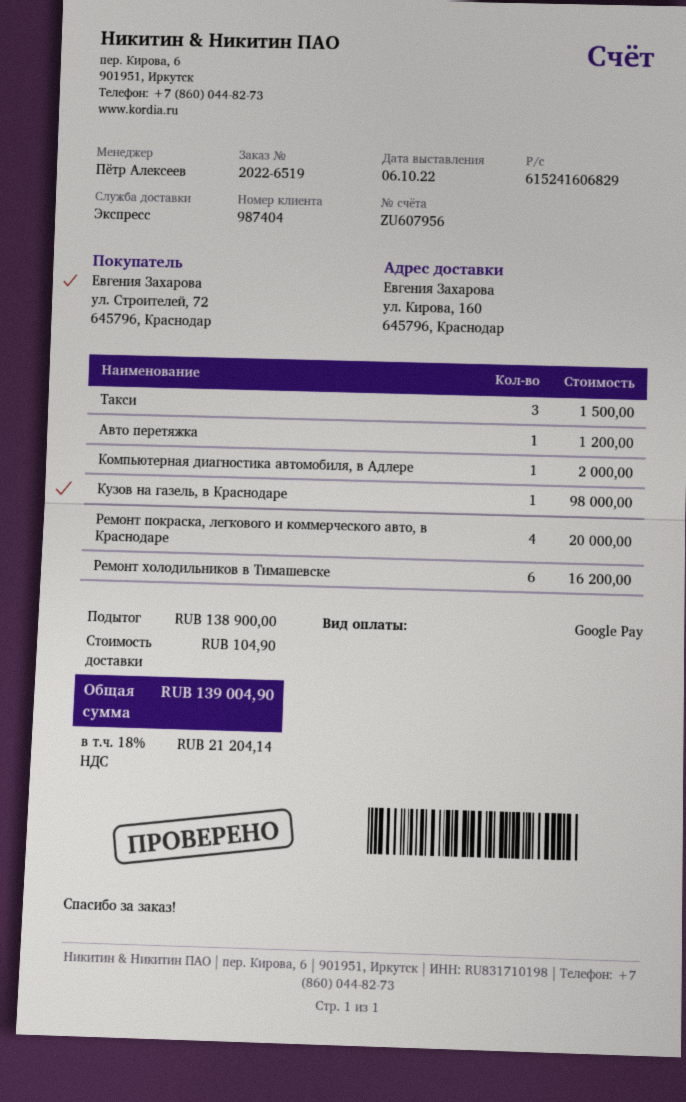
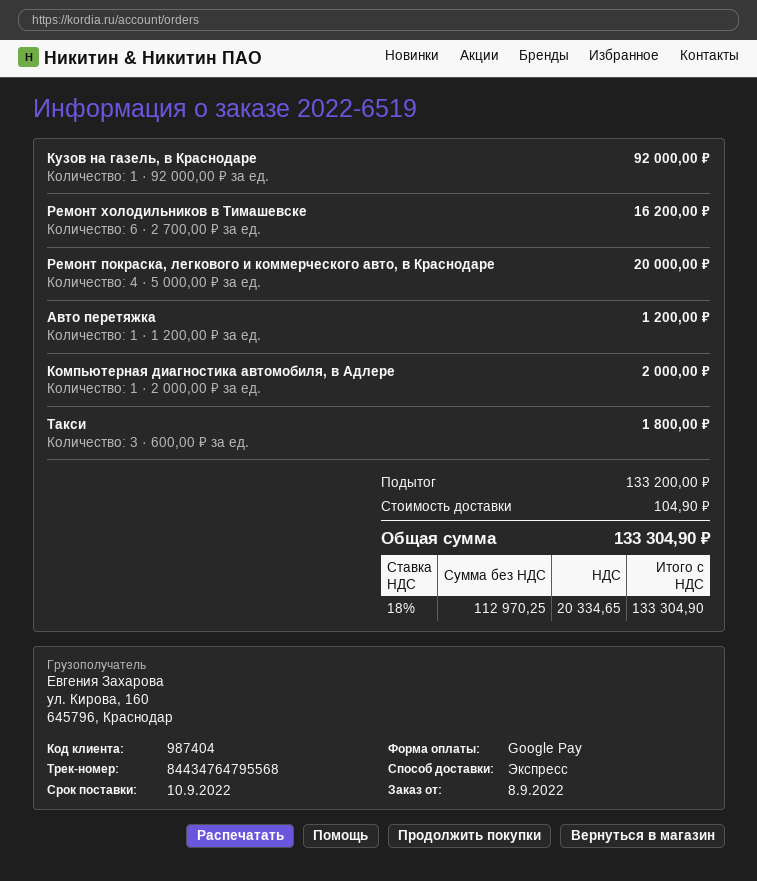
Такси: 3 for 1500.00 -> 3 for 1800.00
Кузов на газель, в Краснодаре: 1 for 98000.00 -> 1 for 92000.00
subtotal: 138900.00 -> 133200.00
tax: 18% = 21204.14 -> 18% = 20334.65
total: 139004.90 -> 133304.90

